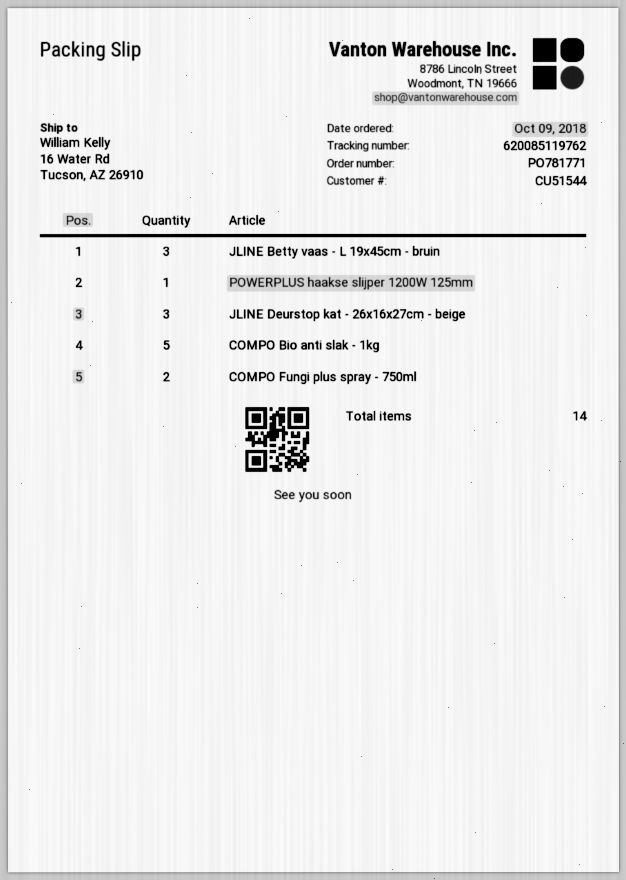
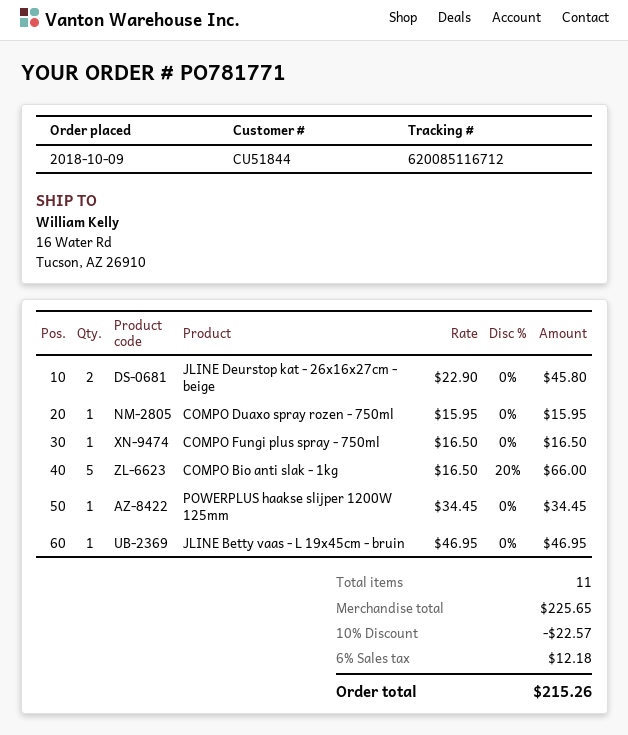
customer number: CU51544 -> CU51844
tracking number: 620085119762 -> 620085116712
JLINE Betty vaas - L 19x45cm - bruin: 3 -> 1
JLINE Deurstop kat - 26x16x27cm - beige: 3 -> 2
COMPO Fungi plus spray - 750ml: 2 -> 1
COMPO Duaxo spray rozen - 750ml: none -> 1
total quantity: 14 -> 11

